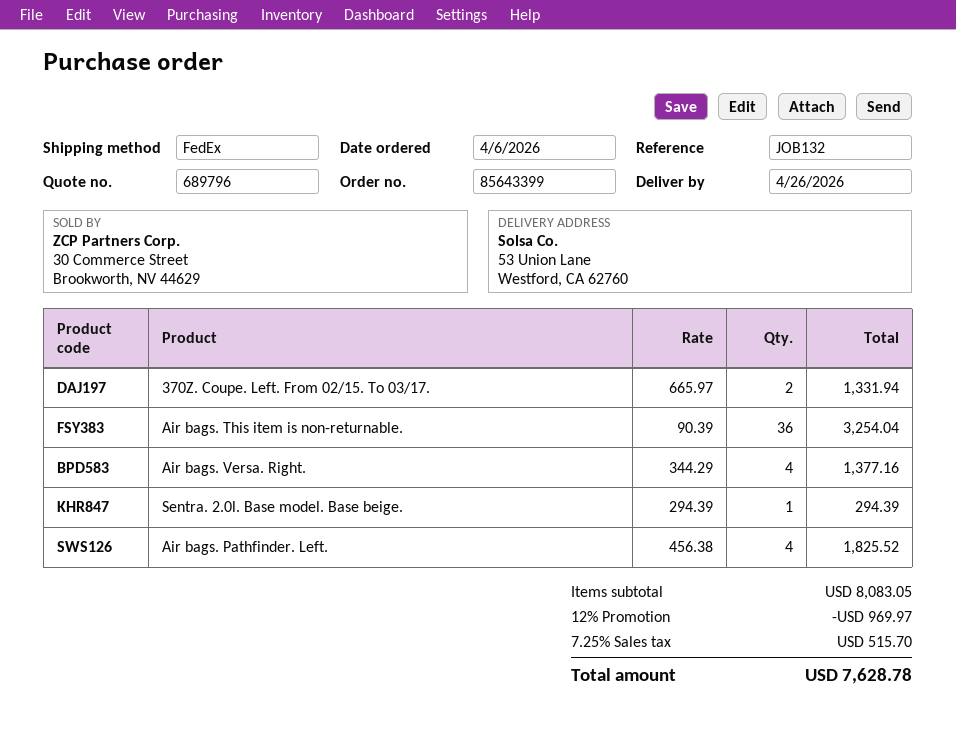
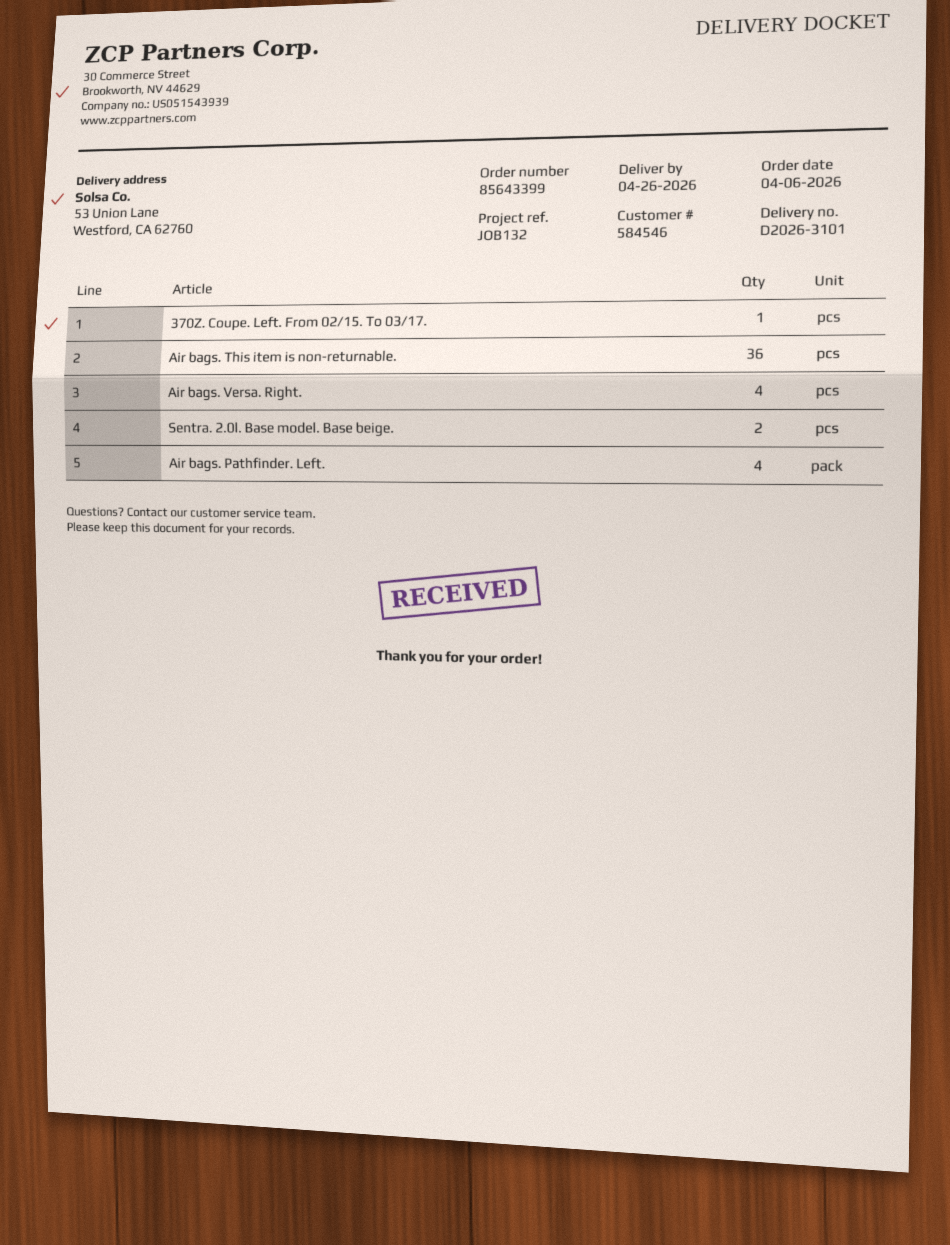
370Z. Coupe. Left. From 02/15. To 03/17.: 2 -> 1
Sentra. 2.0l. Base model. Base beige.: 1 -> 2

